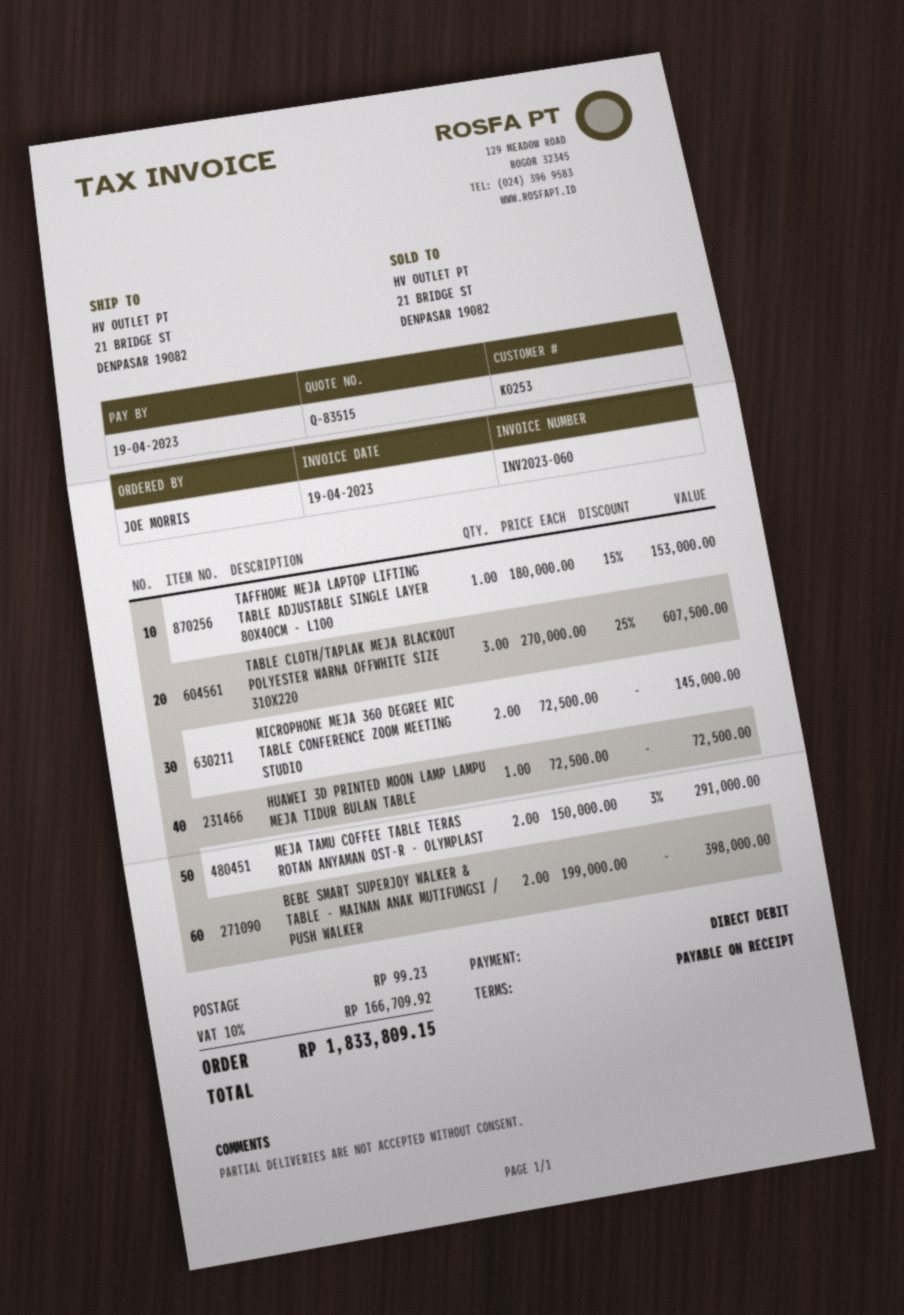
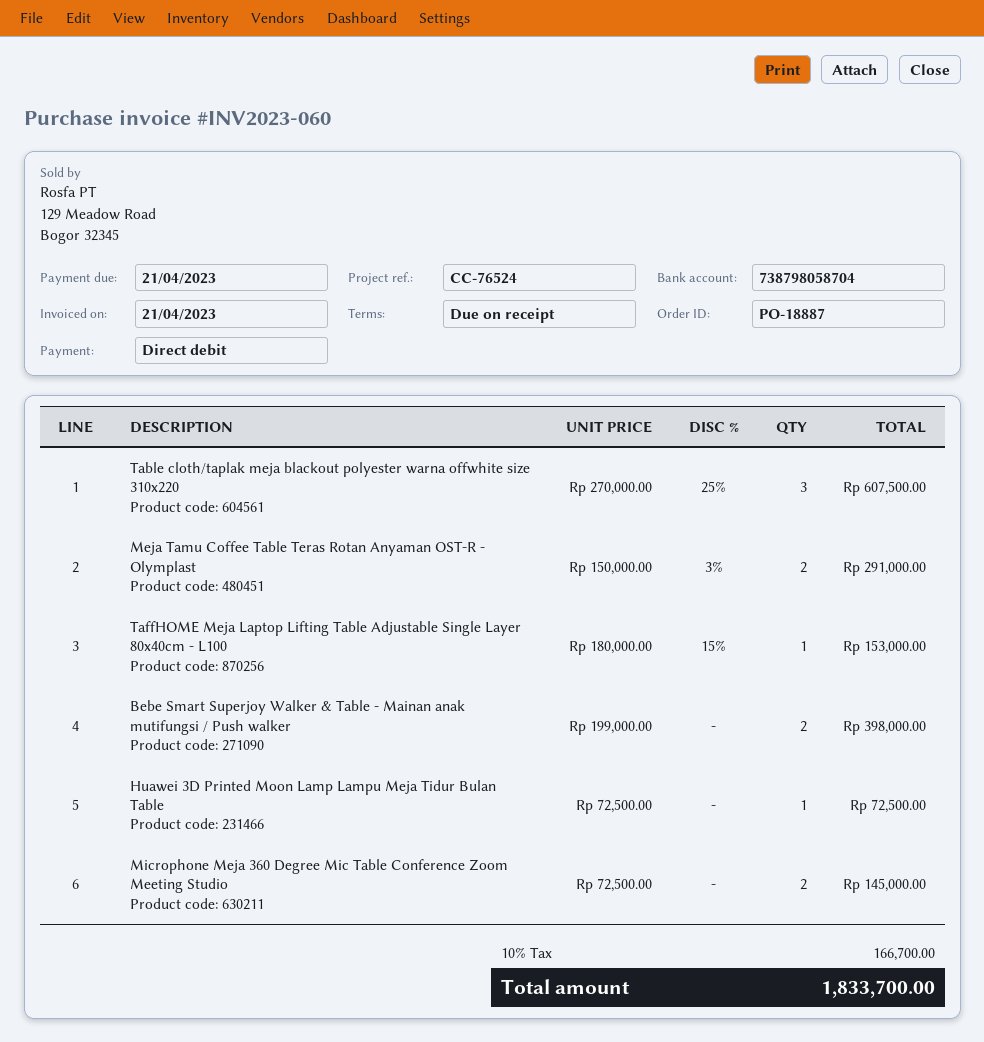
invoice date: 2023-04-19 -> 2023-04-21
due date: 2023-04-19 -> 2023-04-21
shipping: 99.23 -> none
tax: 10% = 166709.92 -> 10% = 166700.00
total: 1833809.15 -> 1833700.00

